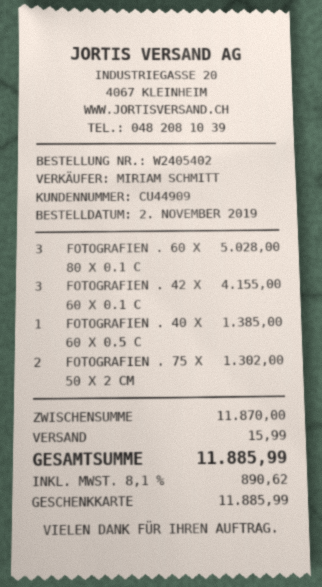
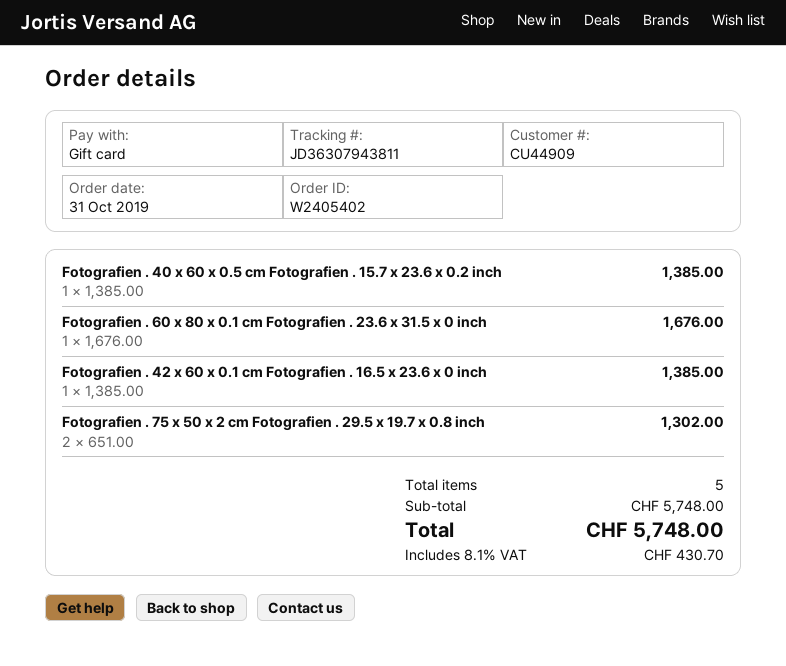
order date: 2019-11-02 -> 2019-10-31
FOTOGRAFIEN . 60 X 80 X 0.1 C: 3 for 5028.00 -> 1 for 1676.00
FOTOGRAFIEN . 42 X 60 X 0.1 C: 3 for 4155.00 -> 1 for 1385.00
subtotal: 11870.00 -> 5748.00
shipping: 15.99 -> none
tax: 8.1% = 890.62 -> 8.1% = 430.70
total: 11885.99 -> 5748.00

